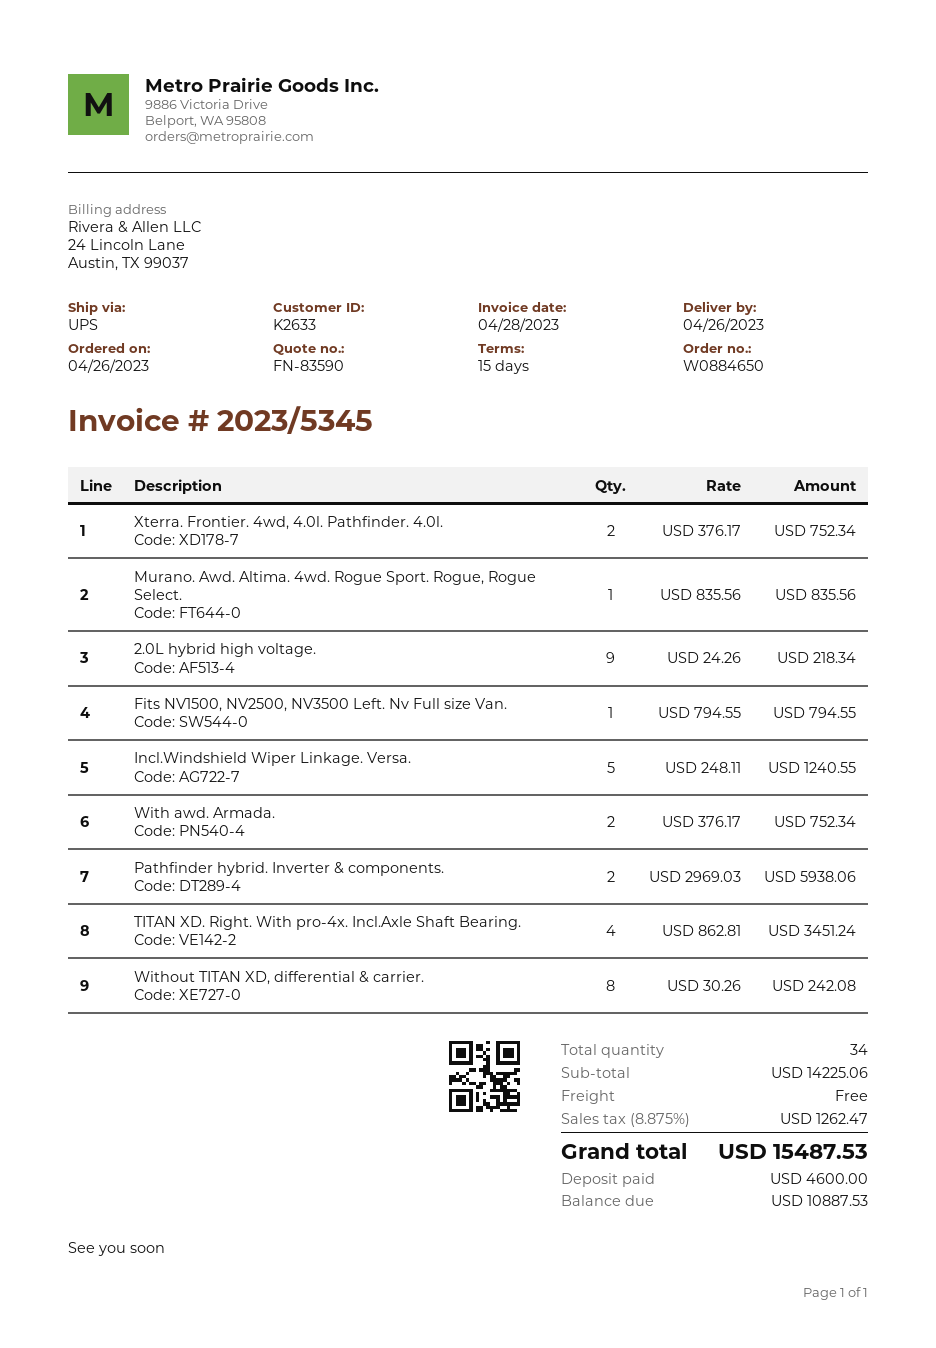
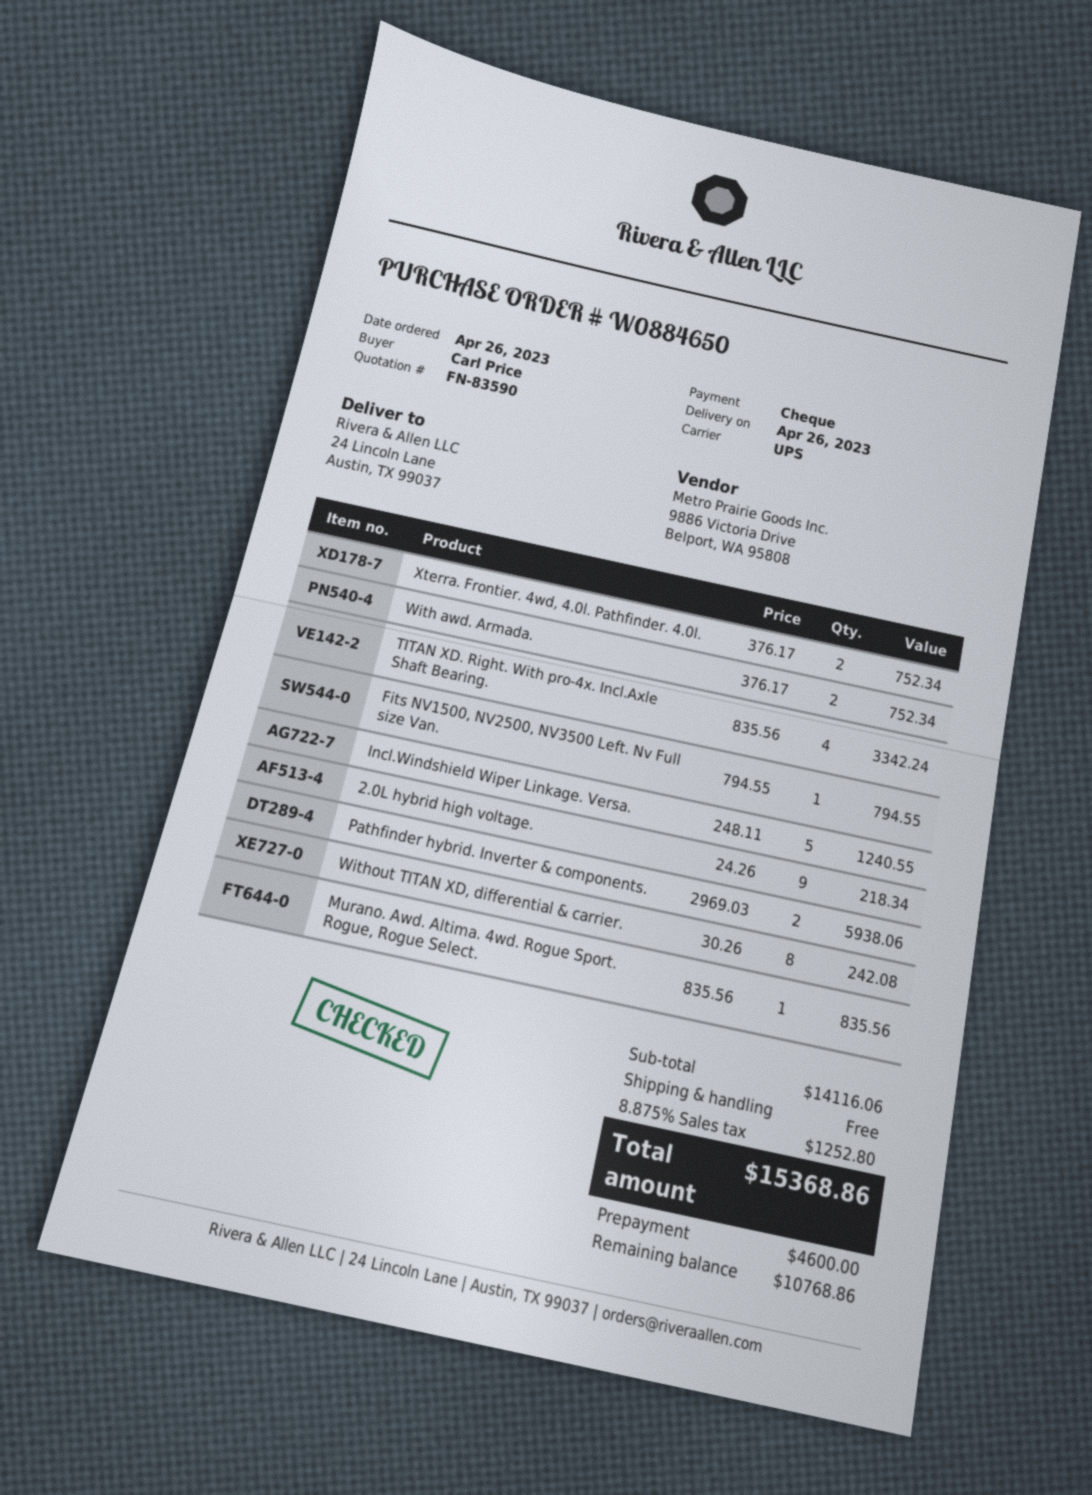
TITAN XD. Right. With pro-4x. Incl.Axle Shaft Bearing.: 4 x 862.81 = 3451.24 -> 4 x 835.56 = 3342.24
subtotal: 14225.06 -> 14116.06
tax: 8.875% = 1262.47 -> 8.875% = 1252.80
total: 15487.53 -> 15368.86
balance: 10887.53 -> 10768.86

